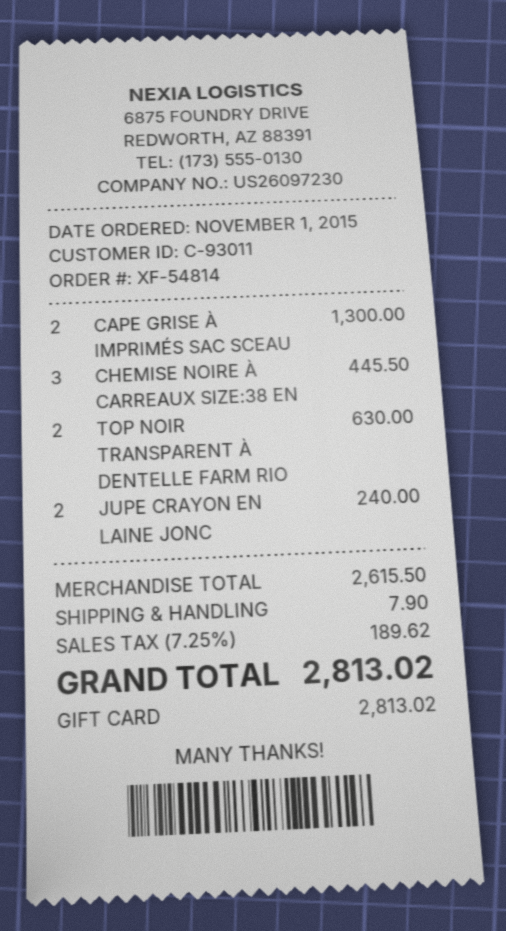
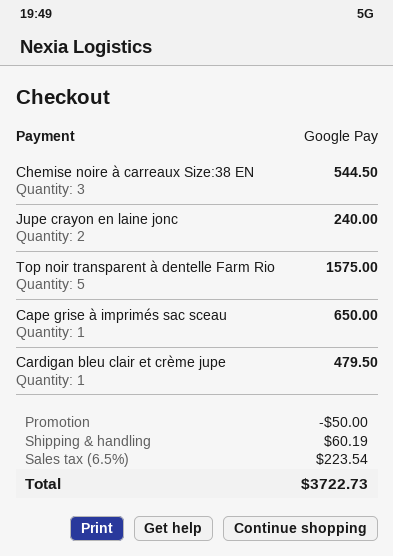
payment method: gift card -> Google Pay
CAPE GRISE À IMPRIMÉS SAC SCEAU: 2 for 1300.00 -> 1 for 650.00
CHEMISE NOIRE À CARREAUX SIZE:38 EN: 3 for 445.50 -> 3 for 544.50
TOP NOIR TRANSPARENT À DENTELLE FARM RIO: 2 for 630.00 -> 5 for 1575.00
Cardigan bleu clair et crème jupe: none -> 1 for 479.50
discount: none -> 50.00
shipping: 7.90 -> 60.19
tax: 7.25% = 189.62 -> 6.5% = 223.54
total: 2813.02 -> 3722.73

